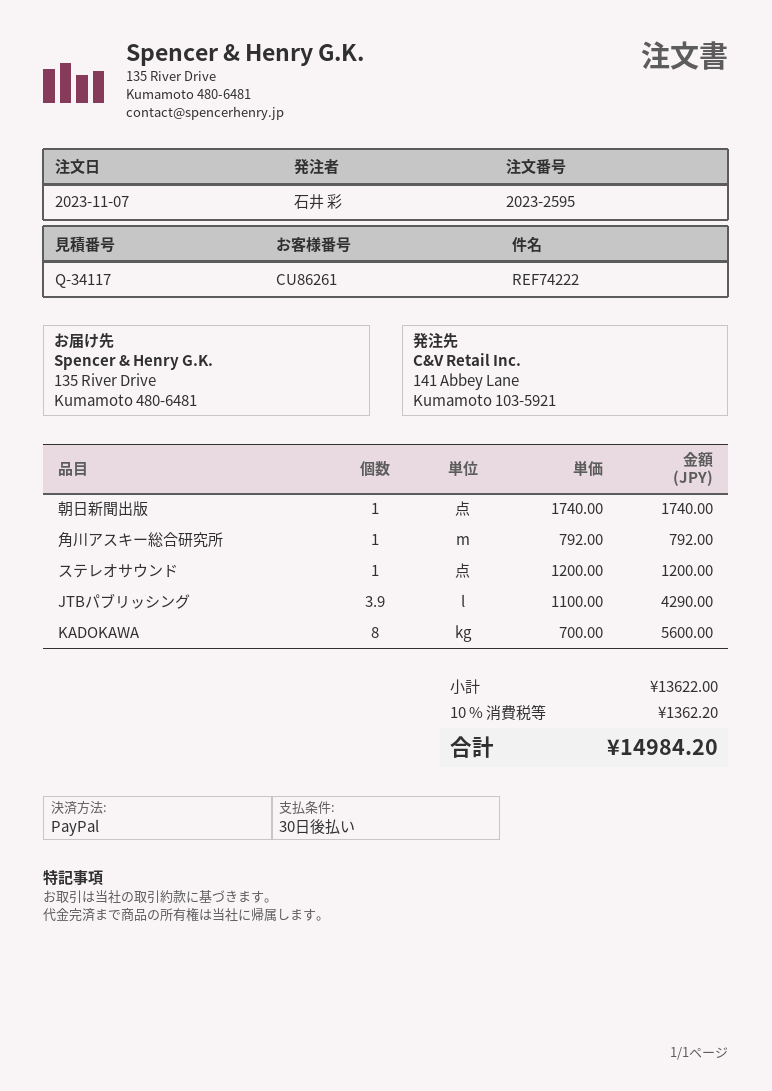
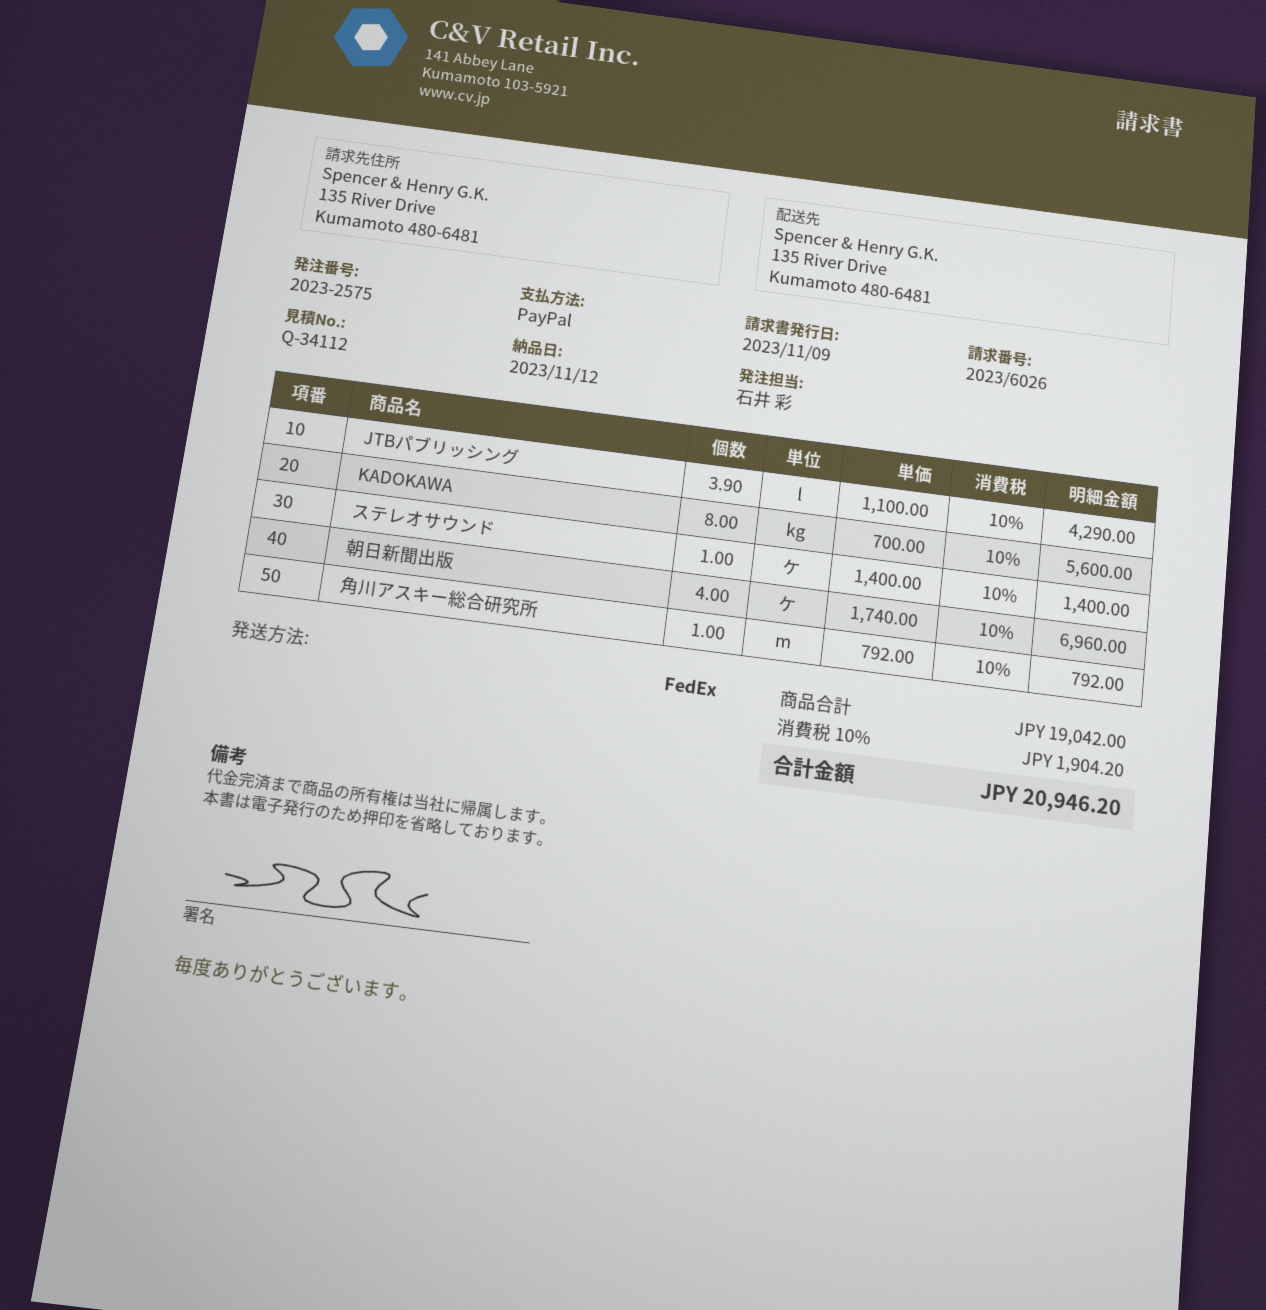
quote number: Q-34117 -> Q-34112
order number: 2023-2595 -> 2023-2575
朝日新聞出版: 1 x 1740.00 = 1740.00 -> 4 x 1740.00 = 6960.00
ステレオサウンド: 1 x 1200.00 = 1200.00 -> 1 x 1400.00 = 1400.00
subtotal: 13622.00 -> 19042.00
tax: 10% = 1362.20 -> 10% = 1904.20
total: 14984.20 -> 20946.20

